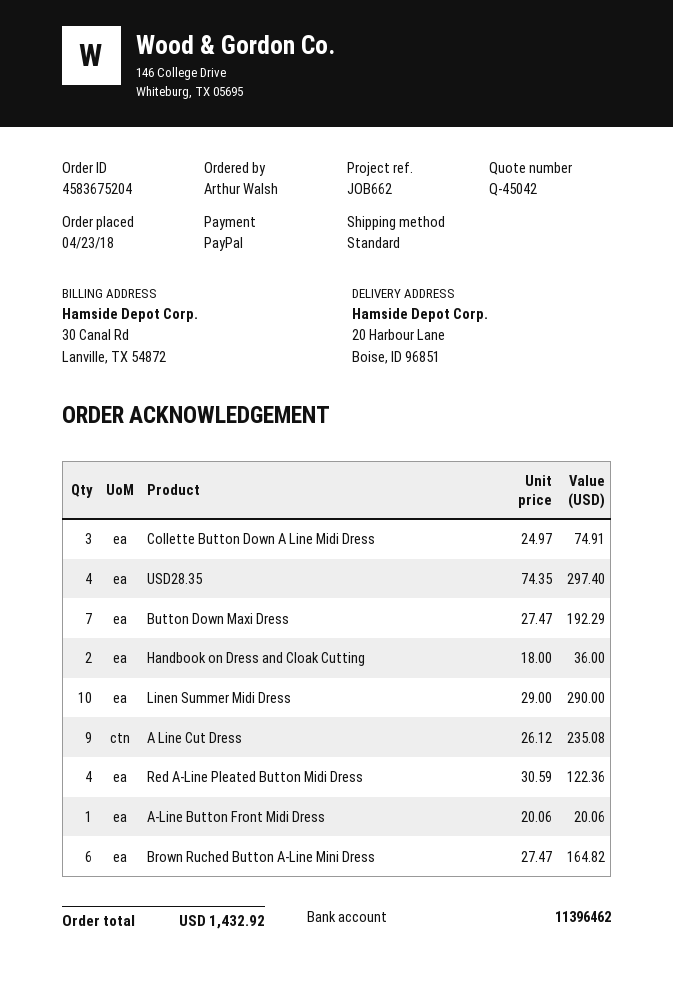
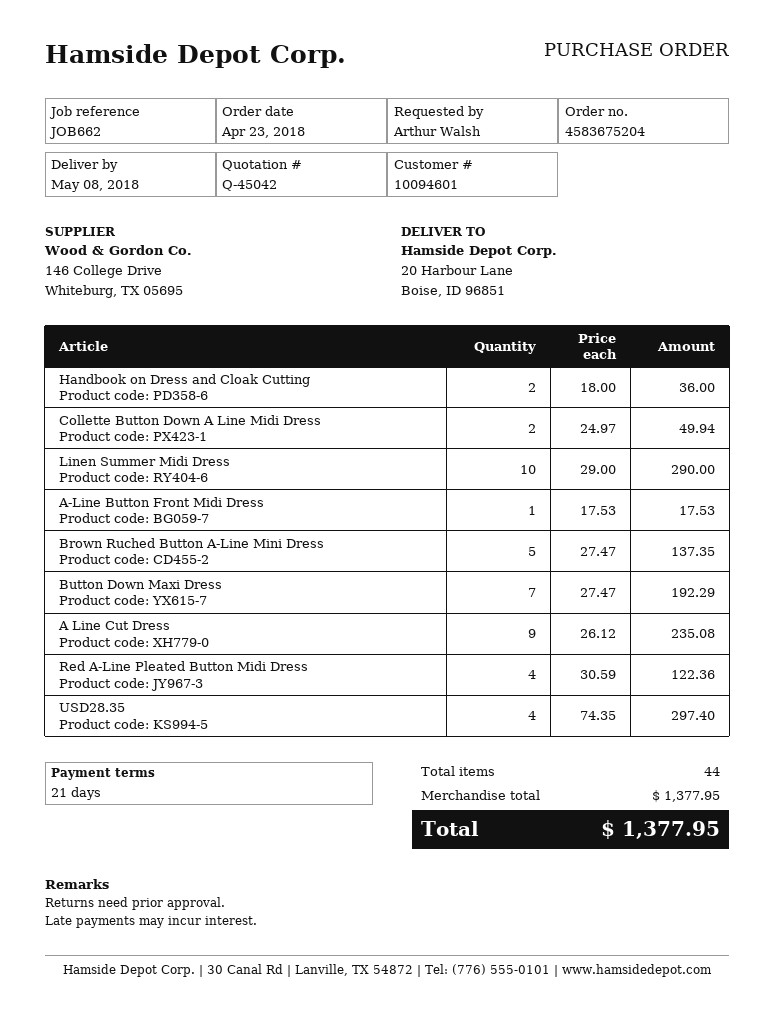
Collette Button Down A Line Midi Dress: 3 x 24.97 = 74.91 -> 2 x 24.97 = 49.94
A-Line Button Front Midi Dress: 1 x 20.06 = 20.06 -> 1 x 17.53 = 17.53
Brown Ruched Button A-Line Mini Dress: 6 x 27.47 = 164.82 -> 5 x 27.47 = 137.35
total: 1432.92 -> 1377.95

